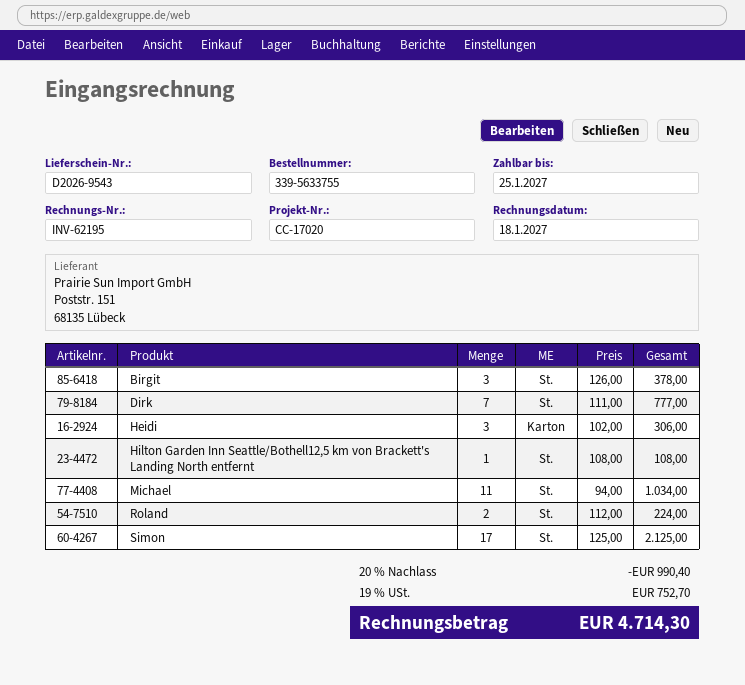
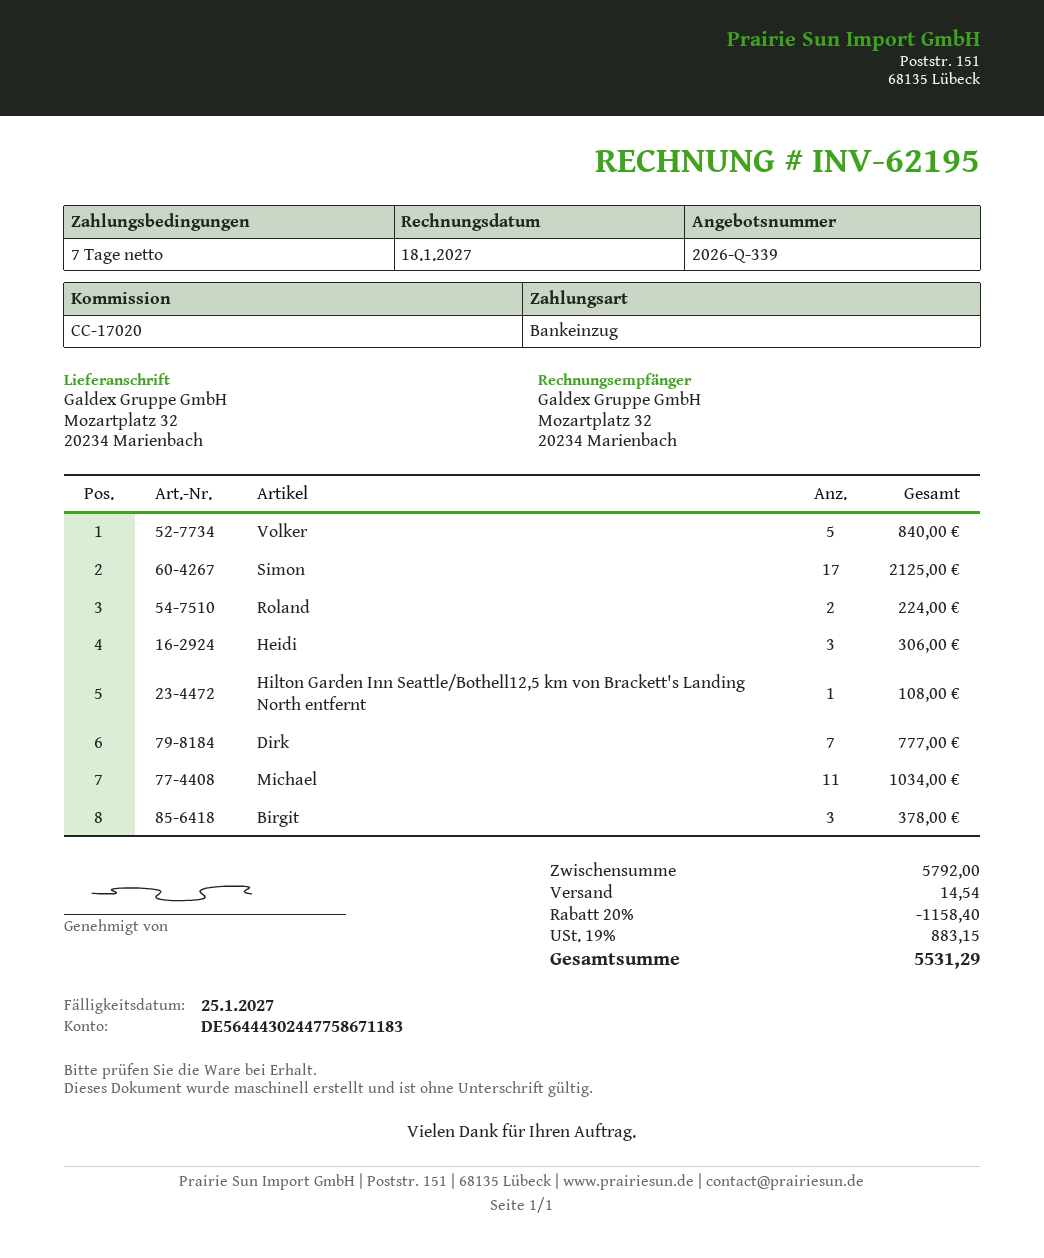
Volker: none -> 5 for 840.00
discount: 20% = 990.40 -> 20% = 1158.40
shipping: none -> 14.54
tax: 19% = 752.70 -> 19% = 883.15
total: 4714.30 -> 5531.29

